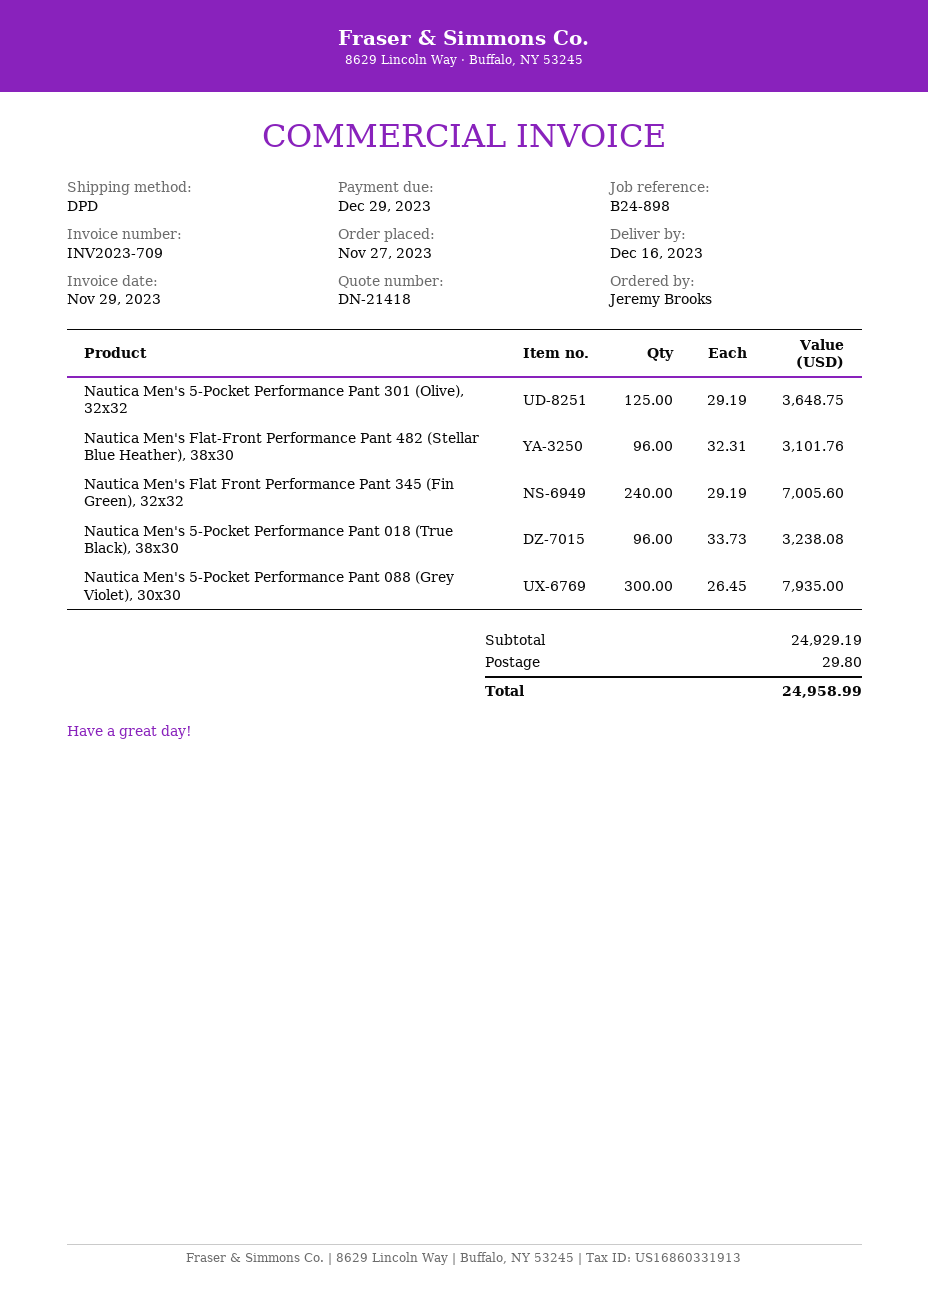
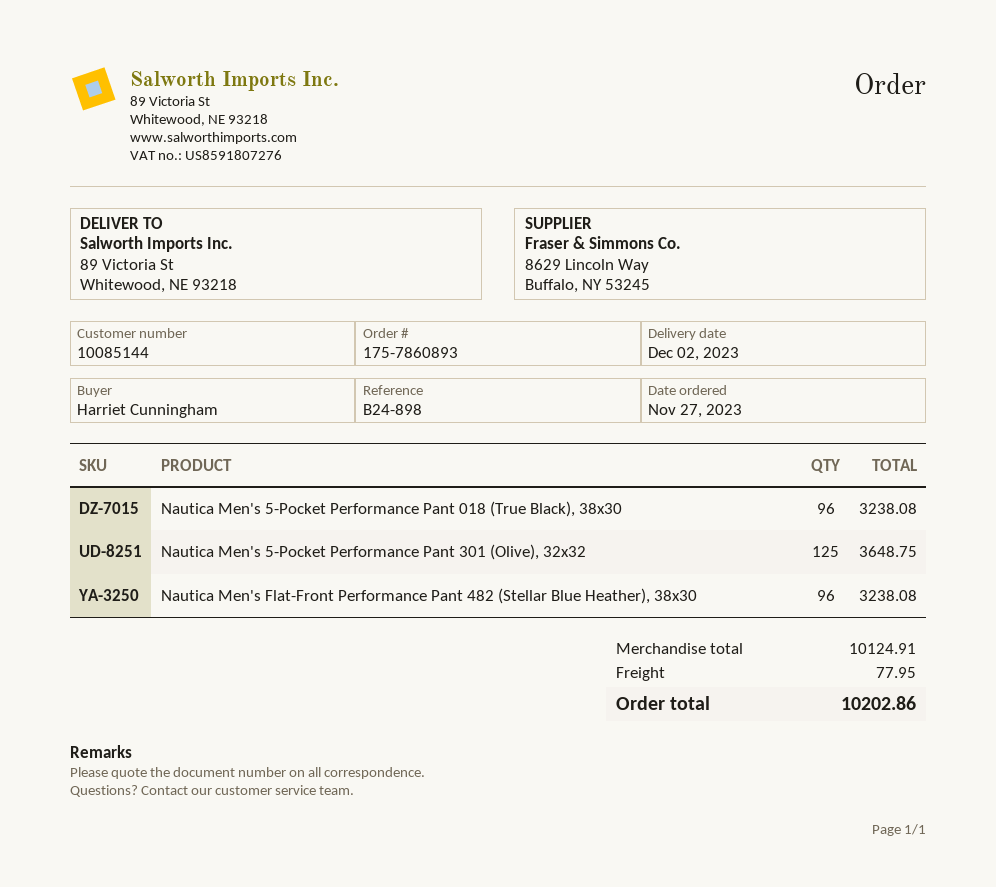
delivery date: 2023-12-16 -> 2023-12-02
ordered by: Jeremy Brooks -> Harriet Cunningham
Nautica Men's Flat-Front Performance Pant 482 (Stellar Blue Heather), 38x30: 96 for 3101.76 -> 96 for 3238.08
Nautica Men's Flat Front Performance Pant 345 (Fin Green), 32x32: 240 for 7005.60 -> none
Nautica Men's 5-Pocket Performance Pant 088 (Grey Violet), 30x30: 300 for 7935.00 -> none
subtotal: 24929.19 -> 10124.91
shipping: 29.80 -> 77.95
total: 24958.99 -> 10202.86

